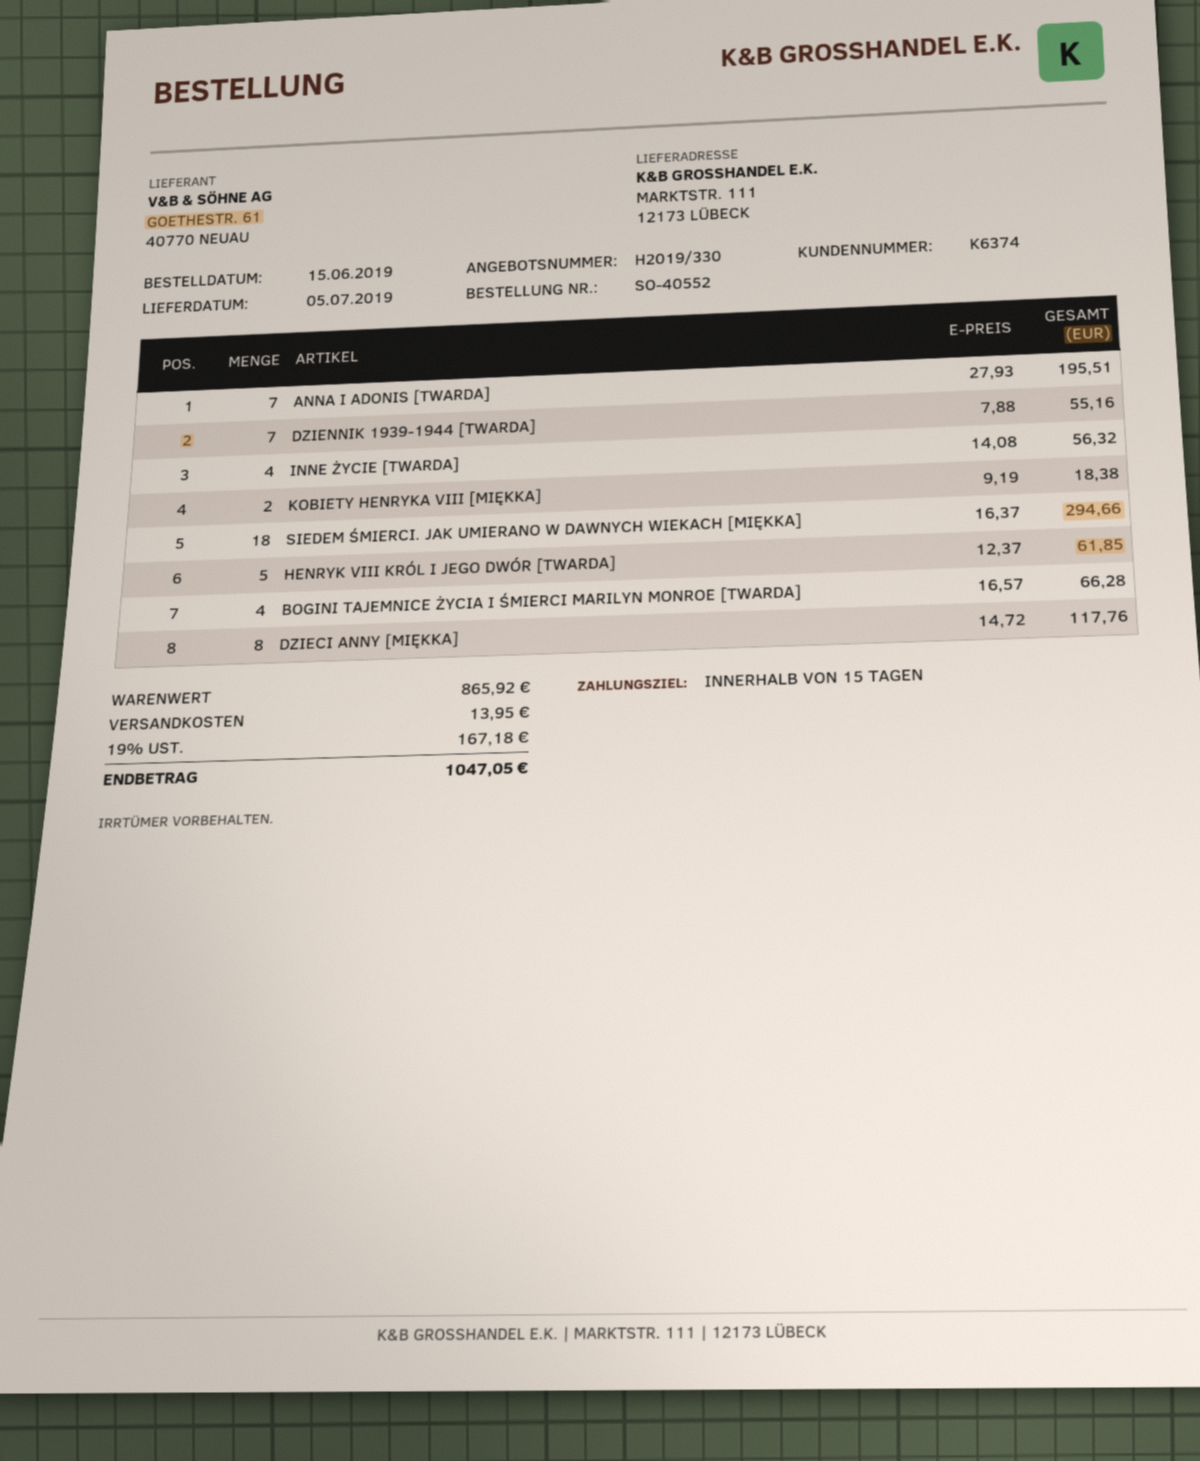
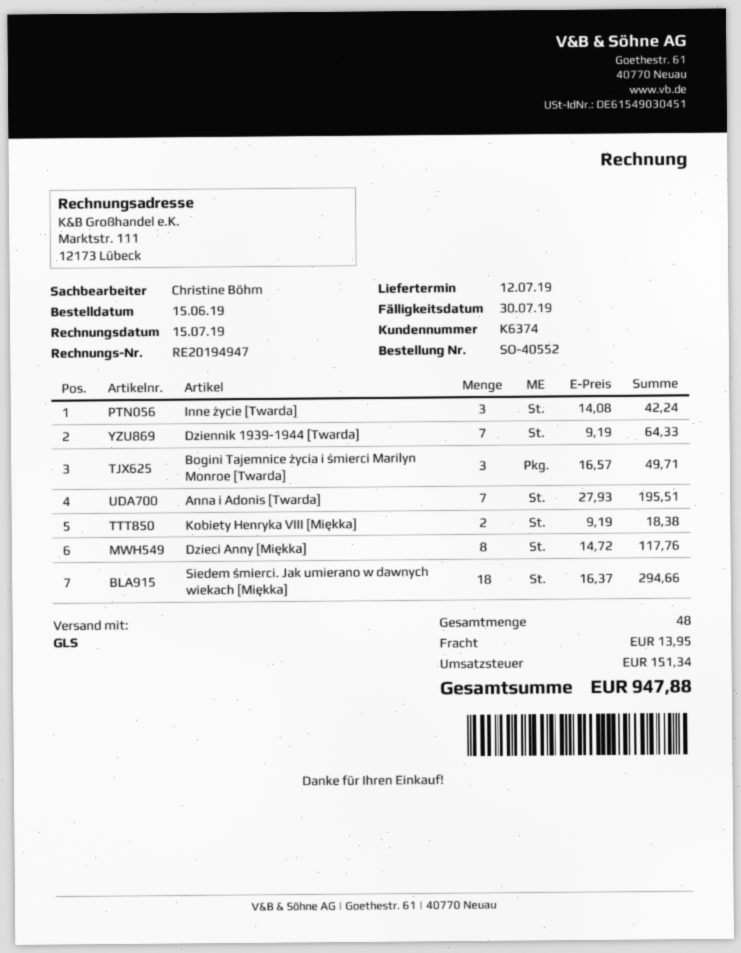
delivery date: 2019-07-05 -> 2019-07-12
DZIENNIK 1939-1944 [TWARDA]: 7 x 7.88 = 55.16 -> 7 x 9.19 = 64.33
INNE ŻYCIE [TWARDA]: 4 x 14.08 = 56.32 -> 3 x 14.08 = 42.24
HENRYK VIII KRÓL I JEGO DWÓR [TWARDA]: 5 x 12.37 = 61.85 -> none
BOGINI TAJEMNICE ŻYCIA I ŚMIERCI MARILYN MONROE [TWARDA]: 4 x 16.57 = 66.28 -> 3 x 16.57 = 49.71
tax: 167.18 -> 151.34
total: 1047.05 -> 947.88

